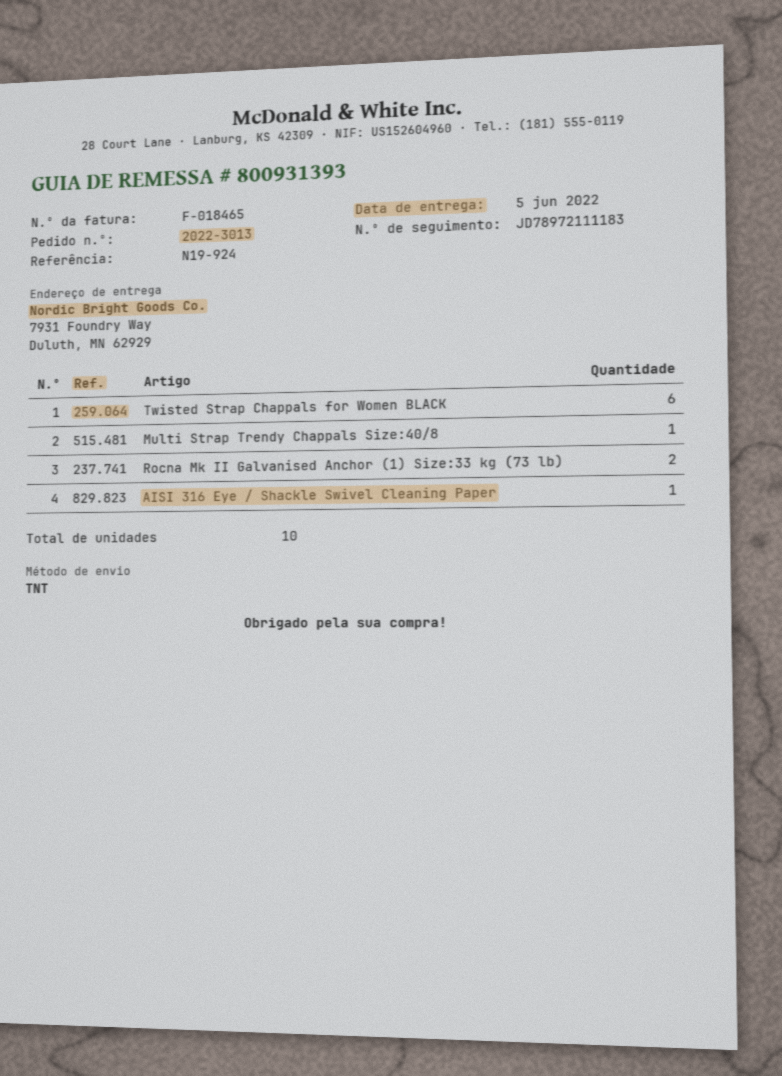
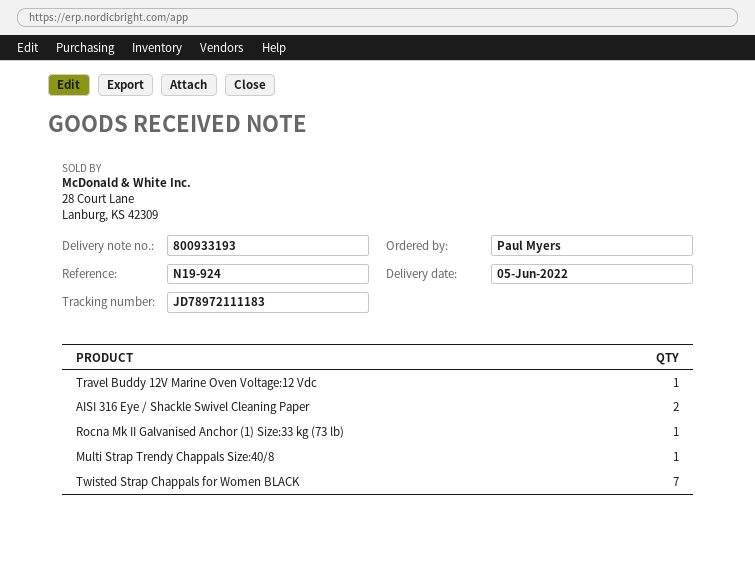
delivery note number: 800931393 -> 800933193
Twisted Strap Chappals for Women BLACK: 6 -> 7
Rocna Mk II Galvanised Anchor (1) Size:33 kg (73 lb): 2 -> 1
AISI 316 Eye / Shackle Swivel Cleaning Paper: 1 -> 2
Travel Buddy 12V Marine Oven Voltage:12 Vdc: none -> 1

